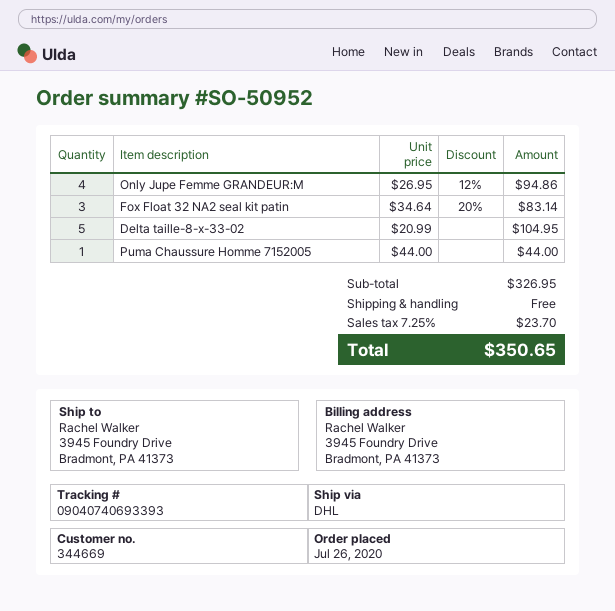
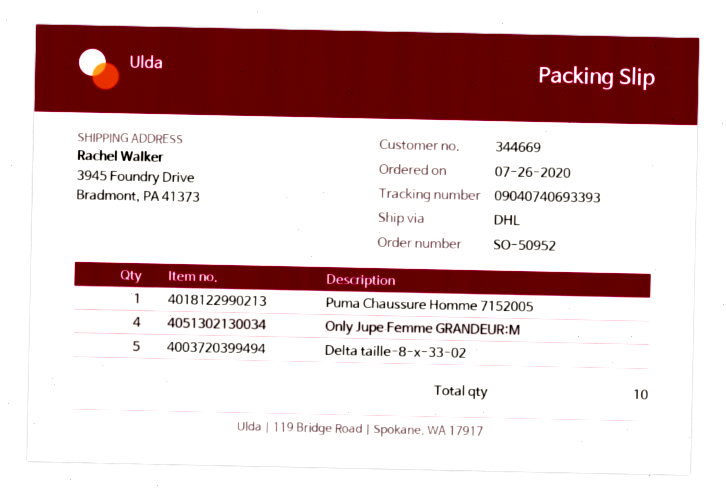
Fox Float 32 NA2 seal kit patin: 3 -> none

